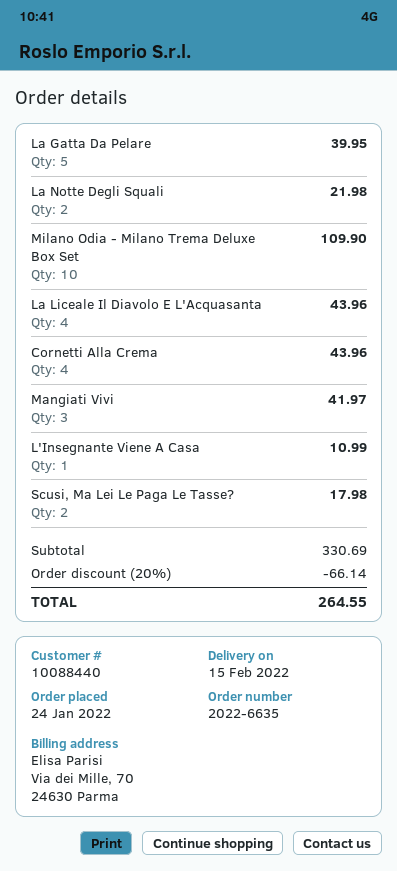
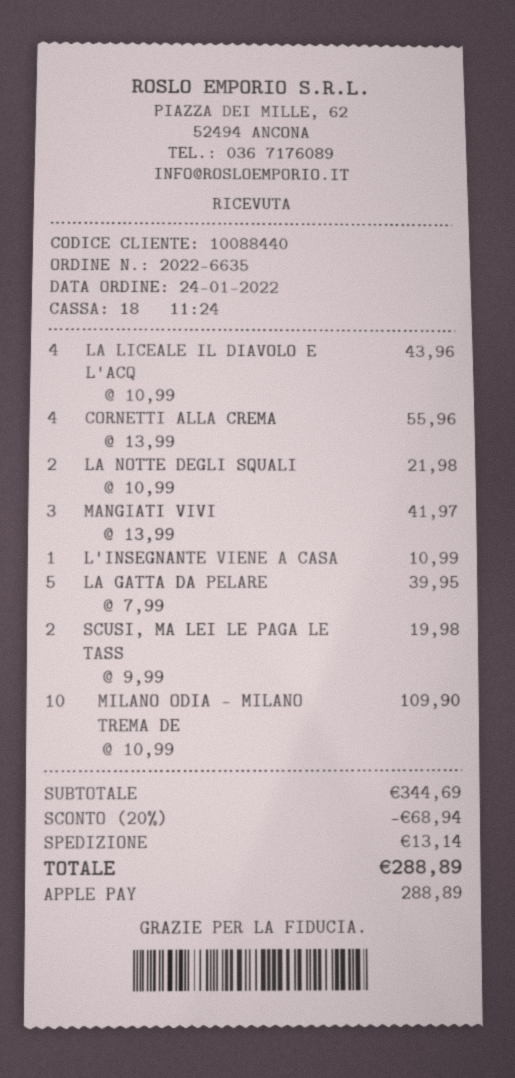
Cornetti Alla Crema: 4 for 43.96 -> 4 for 55.96
Scusi, Ma Lei Le Paga Le Tasse?: 2 for 17.98 -> 2 for 19.98
subtotal: 330.69 -> 344.69
discount: 20% = 66.14 -> 20% = 68.94
shipping: none -> 13.14
total: 264.55 -> 288.89

